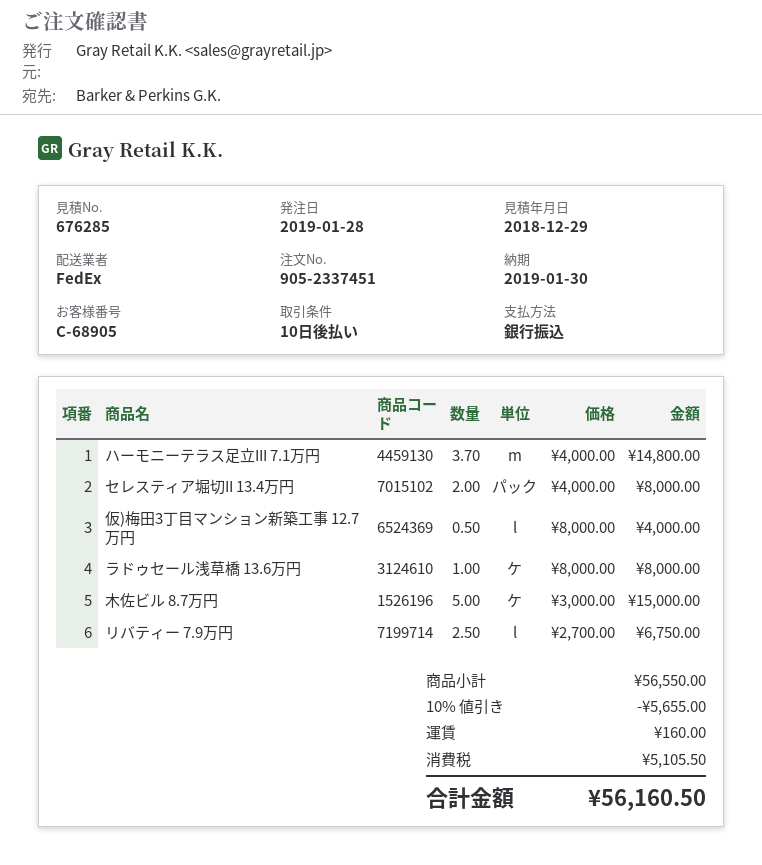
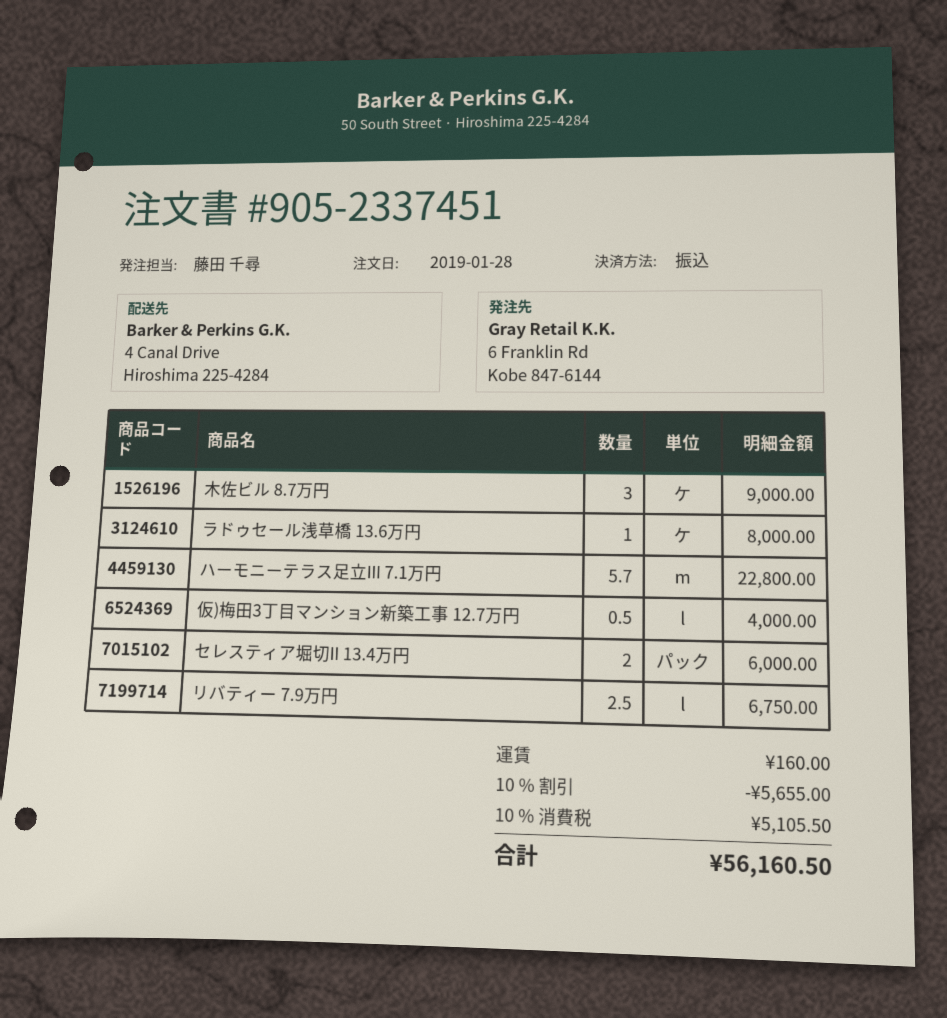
ハーモニーテラス足立III 7.1万円: 3.7 for 14800.00 -> 5.7 for 22800.00
セレスティア堀切II 13.4万円: 2 for 8000.00 -> 2 for 6000.00
木佐ビル 8.7万円: 5 for 15000.00 -> 3 for 9000.00

